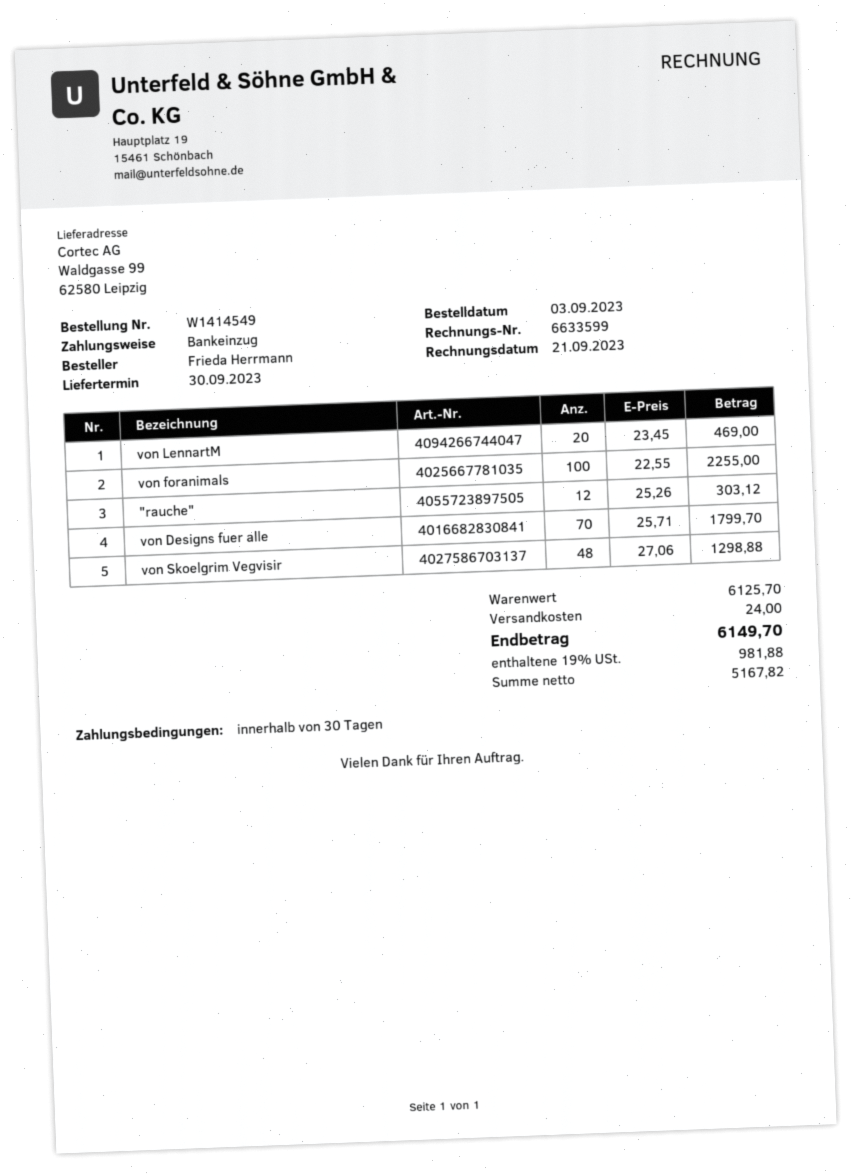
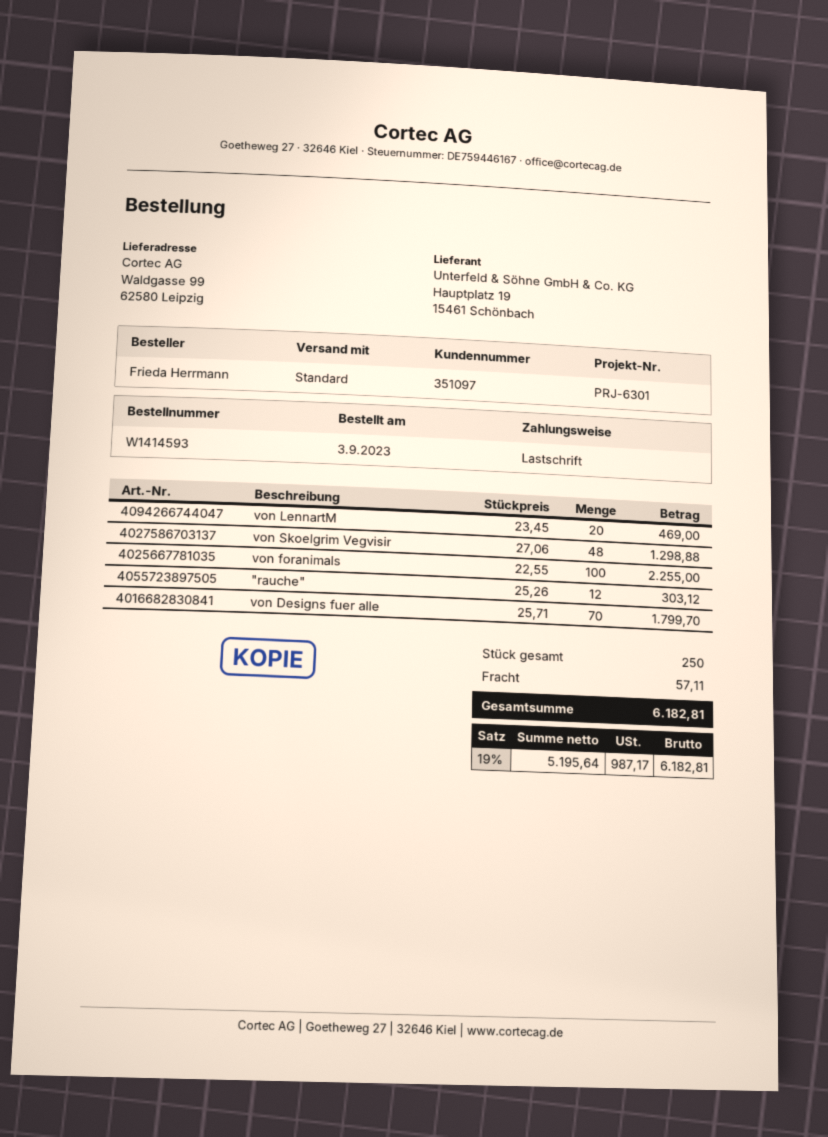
order number: W1414549 -> W1414593
shipping: 24.00 -> 57.11
net: 5167.82 -> 5195.64
tax: 19% = 981.88 -> 19% = 987.17
total: 6149.70 -> 6182.81

